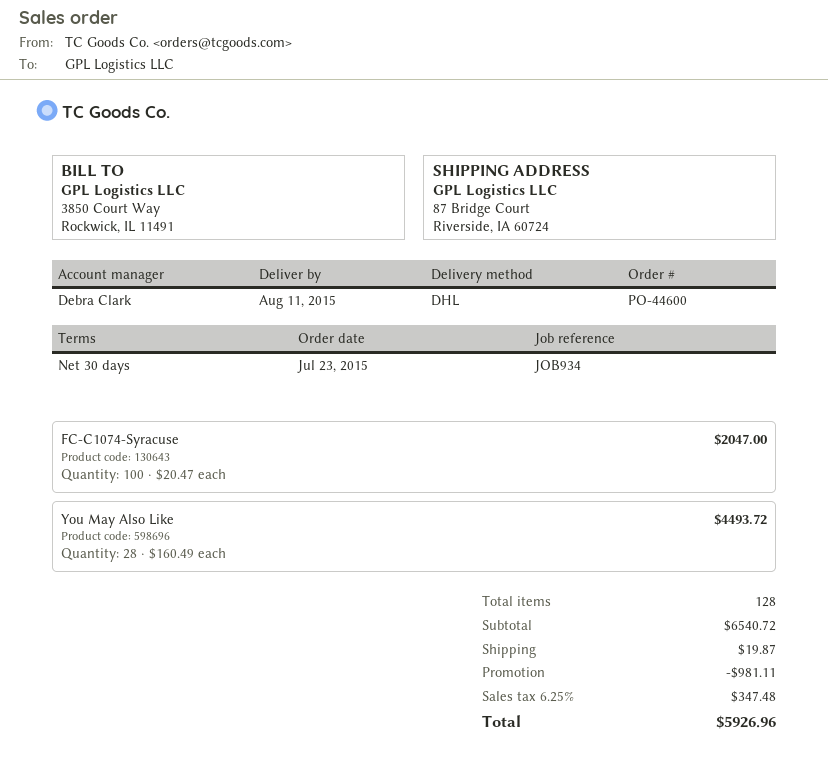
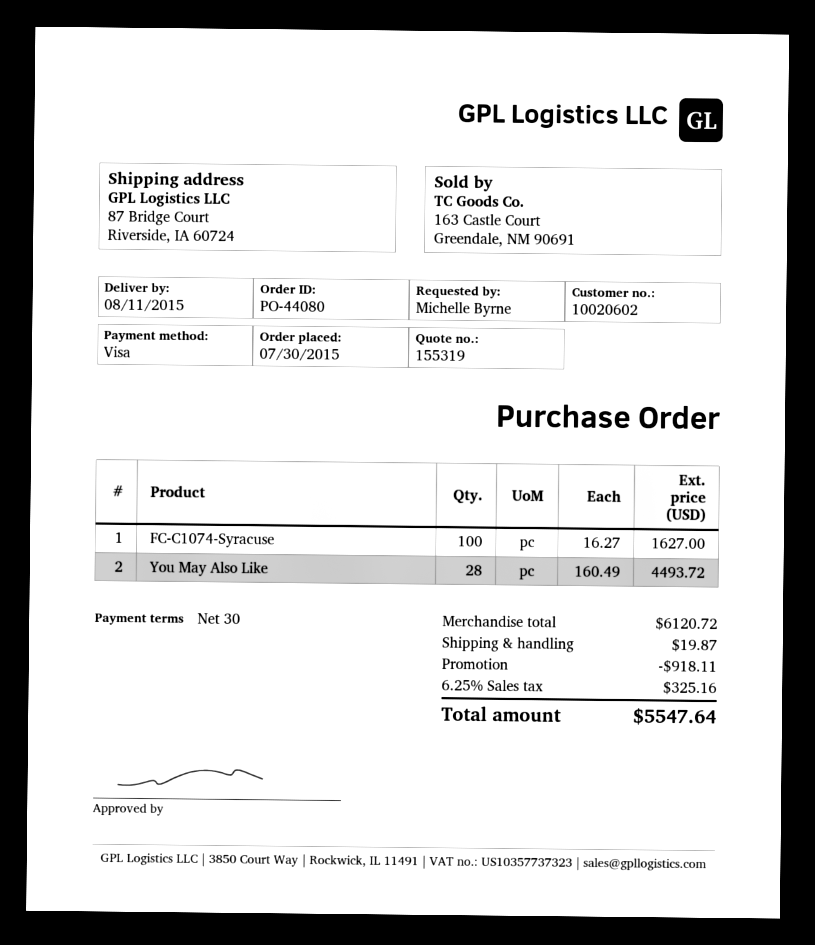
order number: PO-44600 -> PO-44080
order date: 2015-07-23 -> 2015-07-30
FC-C1074-Syracuse: 100 x 20.47 = 2047.00 -> 100 x 16.27 = 1627.00
subtotal: 6540.72 -> 6120.72
discount: 981.11 -> 918.11
tax: 6.25% = 347.48 -> 6.25% = 325.16
total: 5926.96 -> 5547.64

